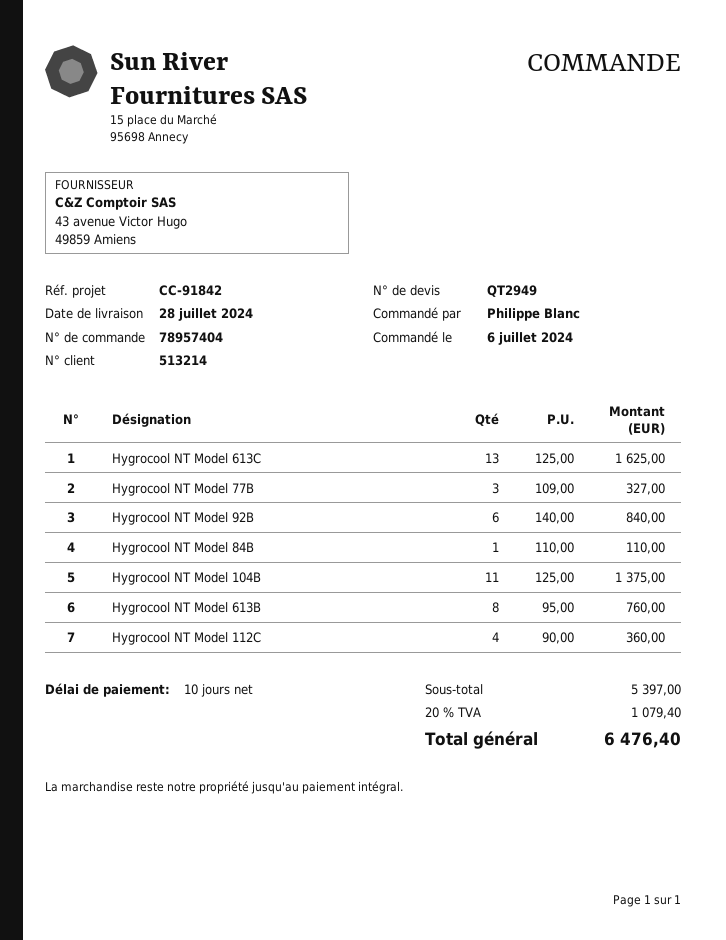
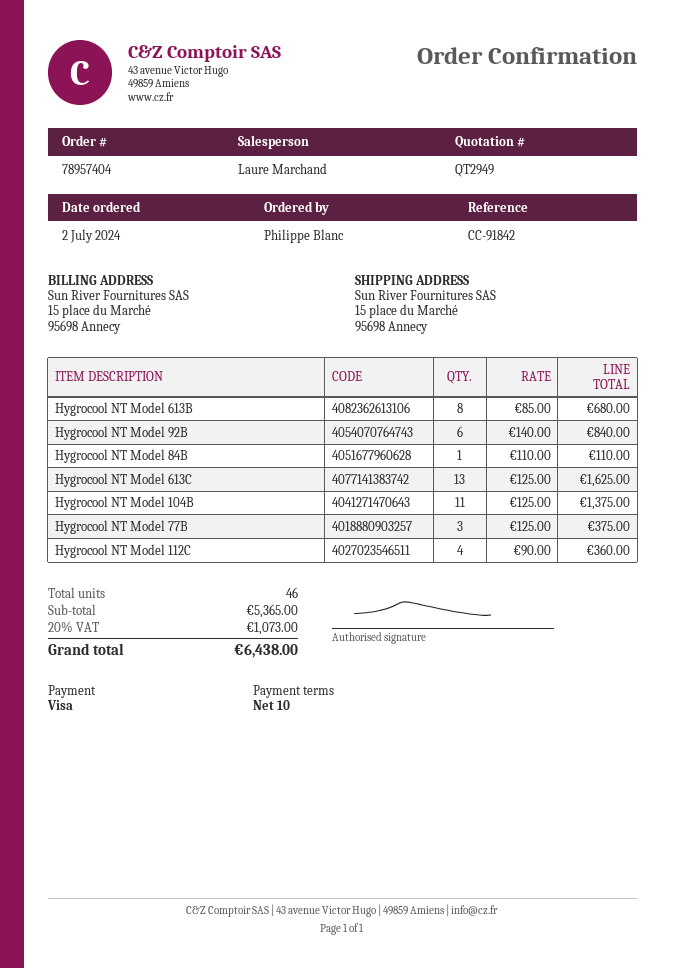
order date: 2024-07-06 -> 2024-07-02
Hygrocool NT Model 77B: 3 x 109.00 = 327.00 -> 3 x 125.00 = 375.00
Hygrocool NT Model 613B: 8 x 95.00 = 760.00 -> 8 x 85.00 = 680.00
subtotal: 5397.00 -> 5365.00
tax: 20% = 1079.40 -> 20% = 1073.00
total: 6476.40 -> 6438.00

